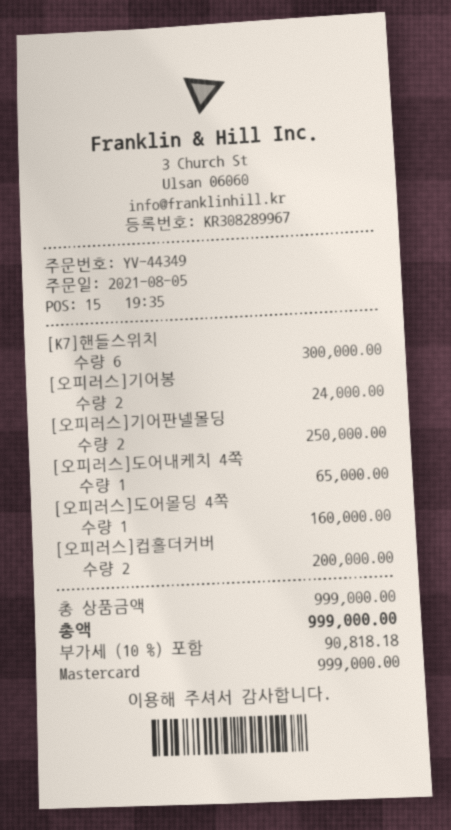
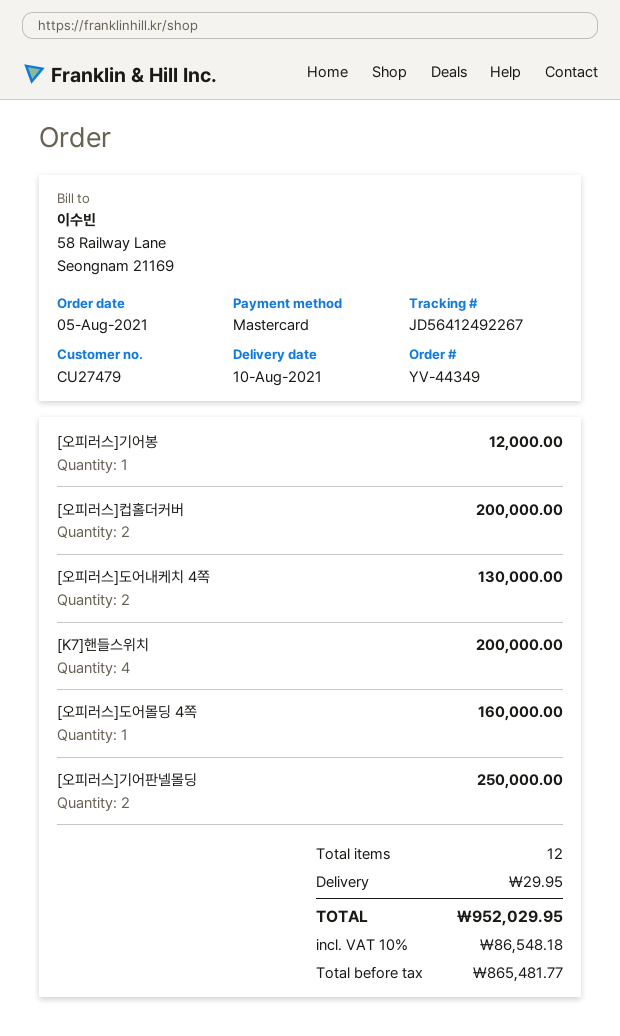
[K7]핸들스위치: 6 for 300000.00 -> 4 for 200000.00
[오피러스]기어봉: 2 for 24000.00 -> 1 for 12000.00
[오피러스]도어내케치 4쪽: 1 for 65000.00 -> 2 for 130000.00
shipping: none -> 29.95
tax: 10% = 90818.18 -> 10% = 86548.18
total: 999000.00 -> 952029.95

